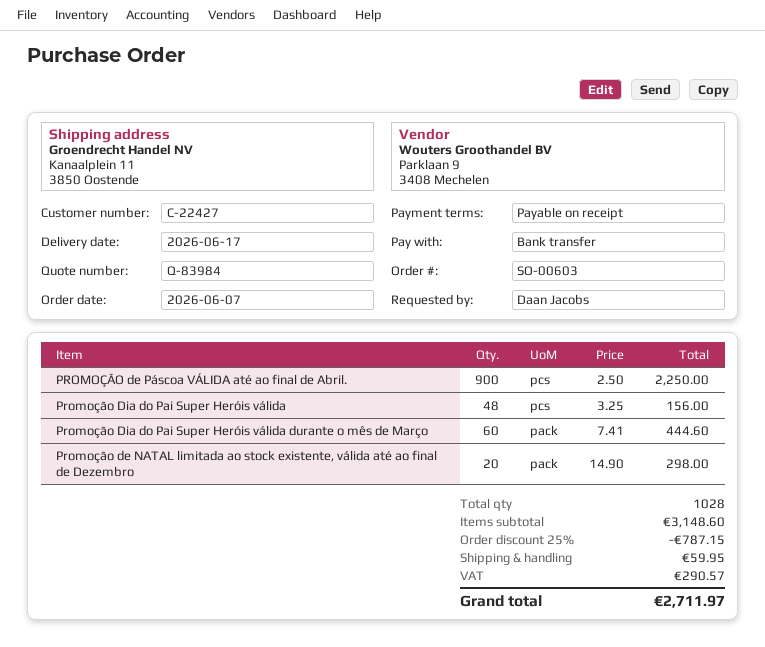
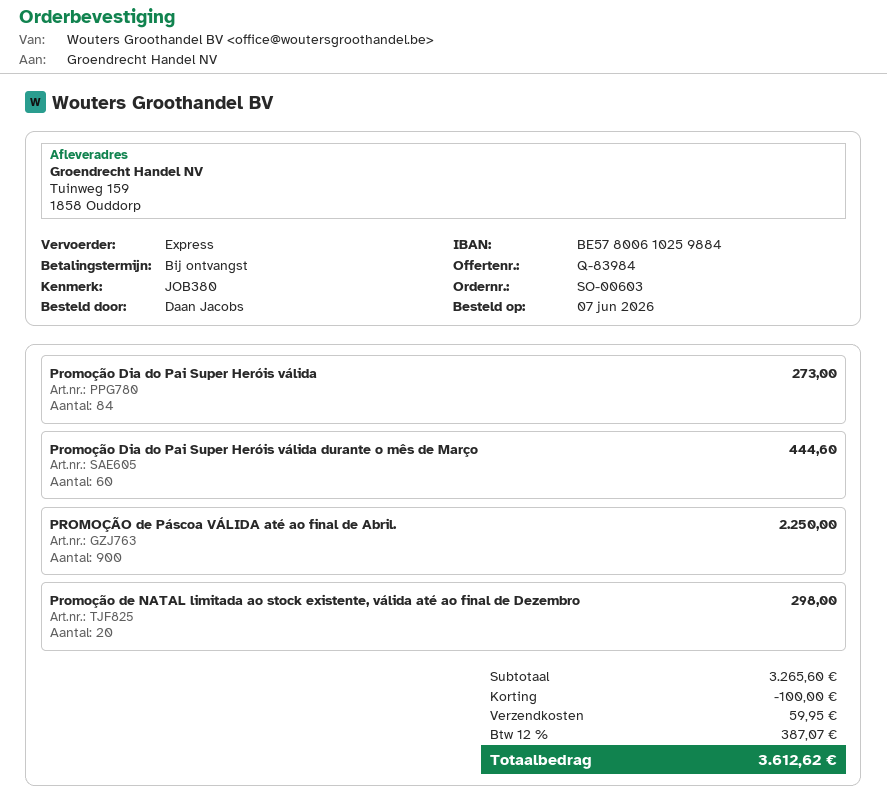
ship to: Kanaalplein 11, 3850 Oostende -> Tuinweg 159, 1858 Ouddorp
Promoção Dia do Pai Super Heróis válida: 48 for 156.00 -> 84 for 273.00
subtotal: 3148.60 -> 3265.60
discount: 787.15 -> 100.00
tax: 290.57 -> 387.07
total: 2711.97 -> 3612.62

